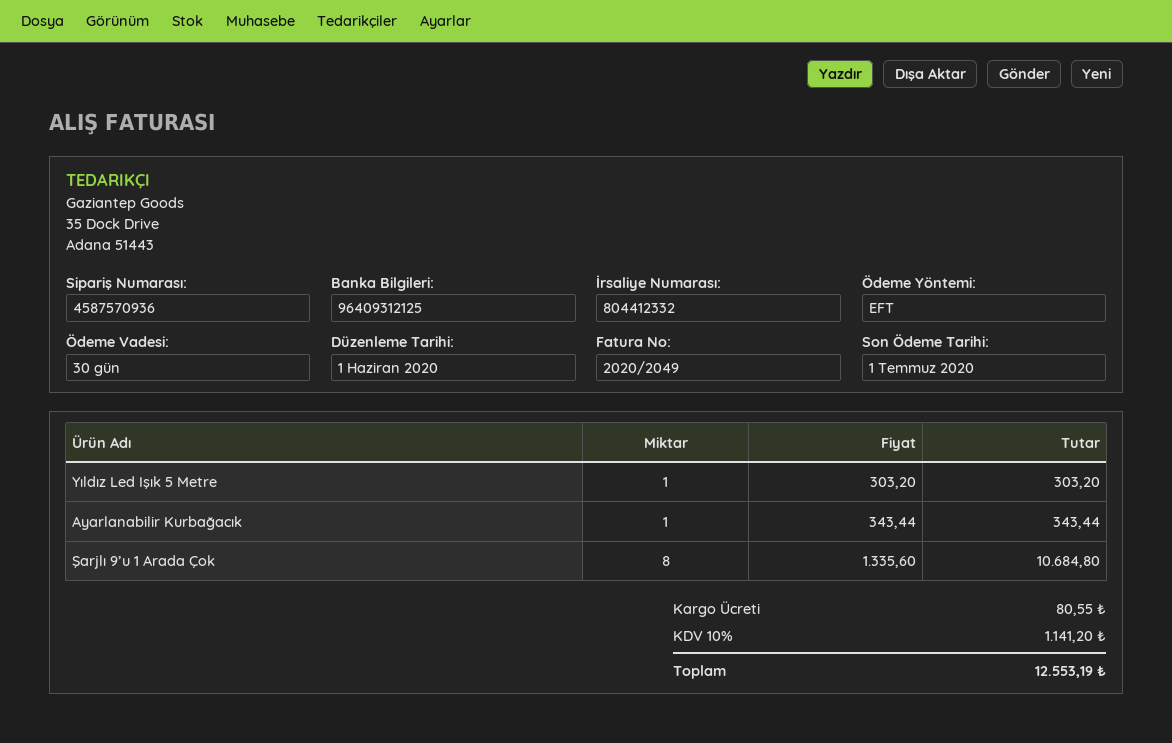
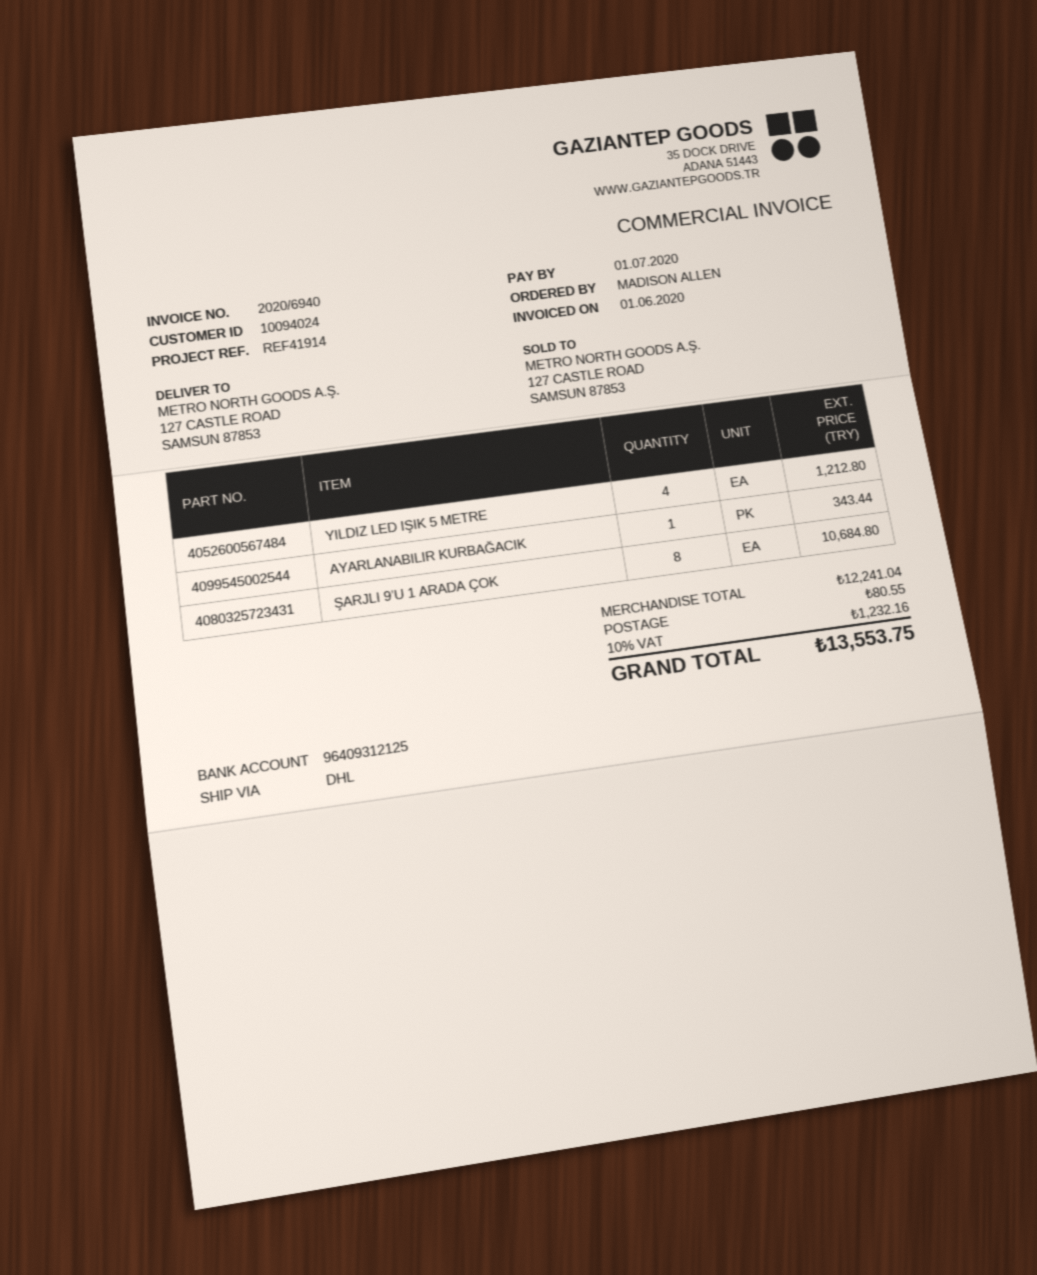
invoice number: 2020/2049 -> 2020/6940
Yıldız Led Işık 5 Metre: 1 for 303.20 -> 4 for 1212.80
tax: 10% = 1141.20 -> 10% = 1232.16
total: 12553.19 -> 13553.75

